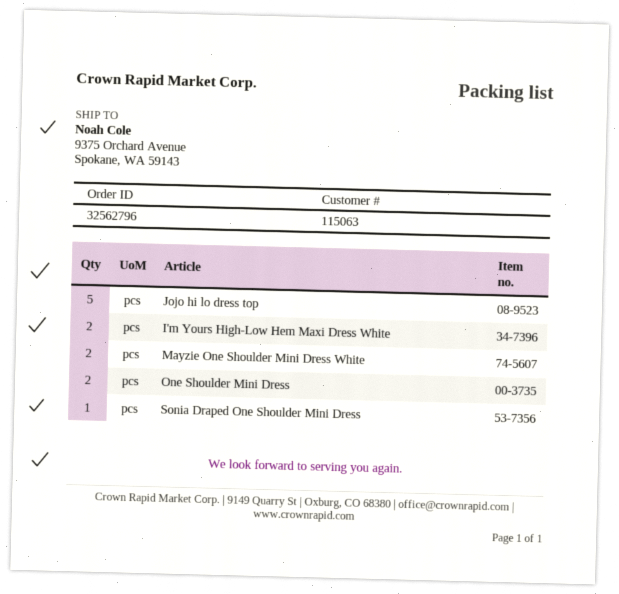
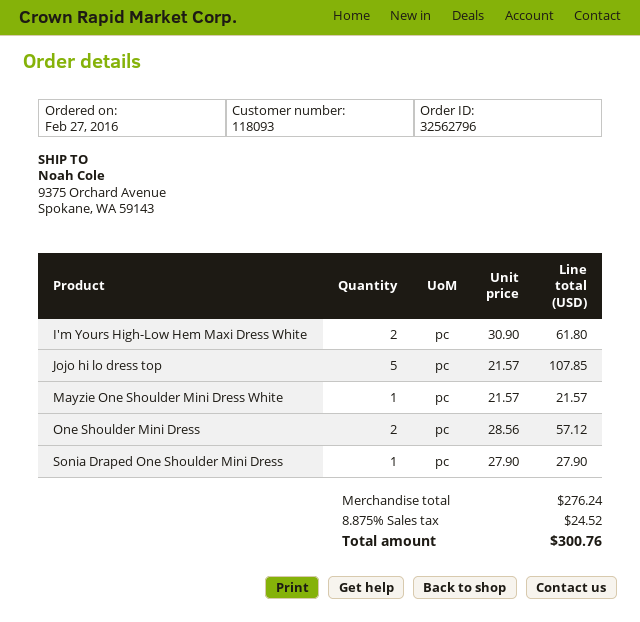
customer number: 115063 -> 118093
Mayzie One Shoulder Mini Dress White: 2 -> 1

